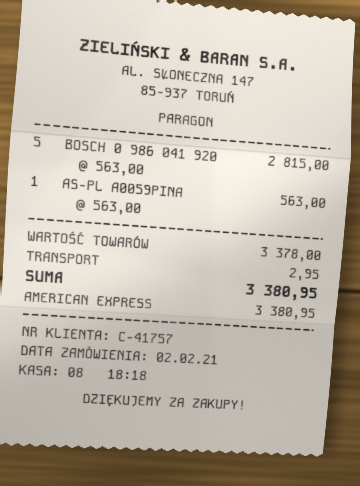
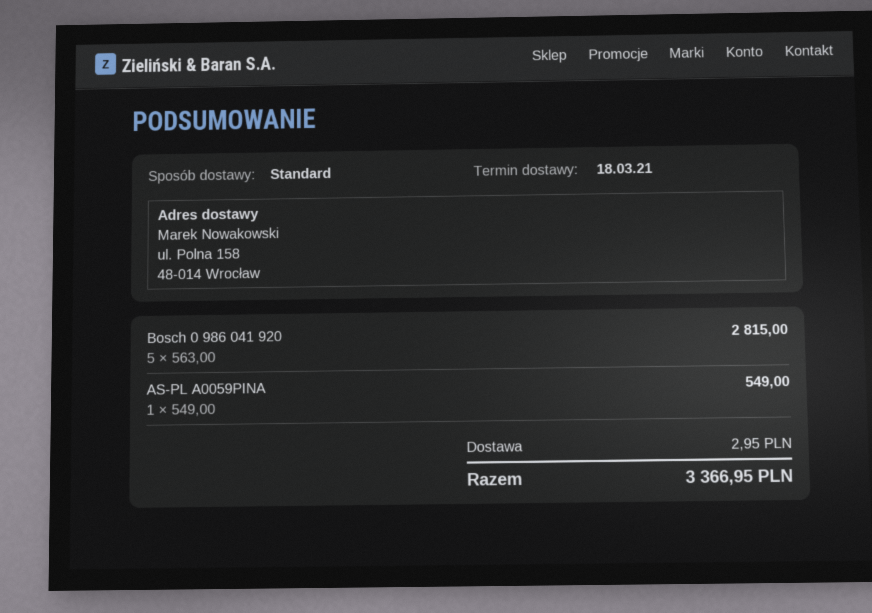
AS-PL A0059PINA: 1 x 563.00 = 563.00 -> 1 x 549.00 = 549.00
total: 3380.95 -> 3366.95

